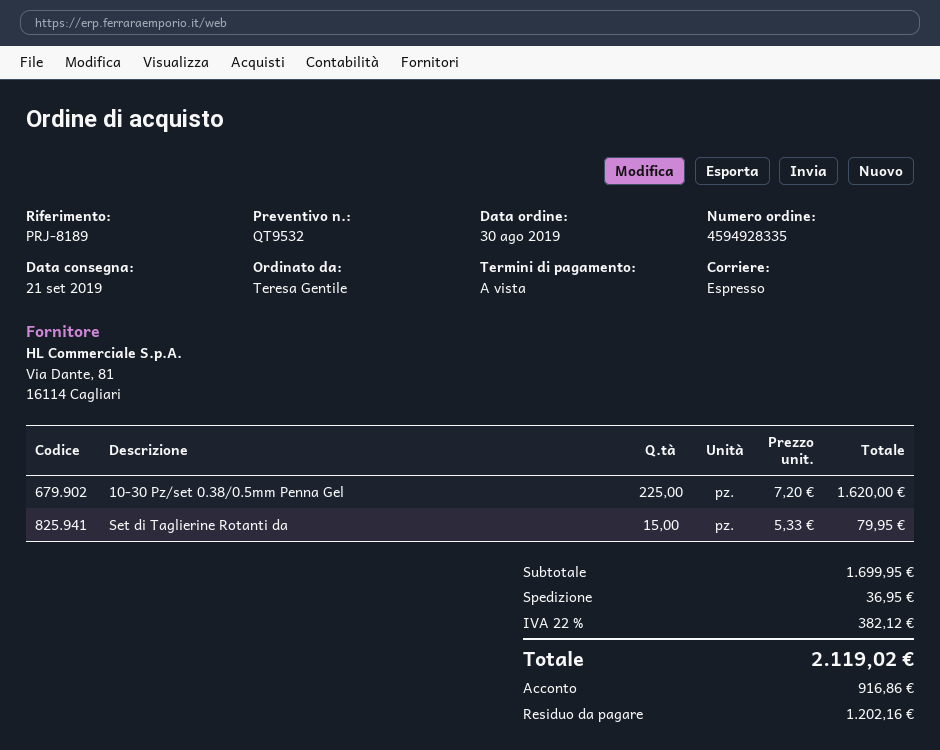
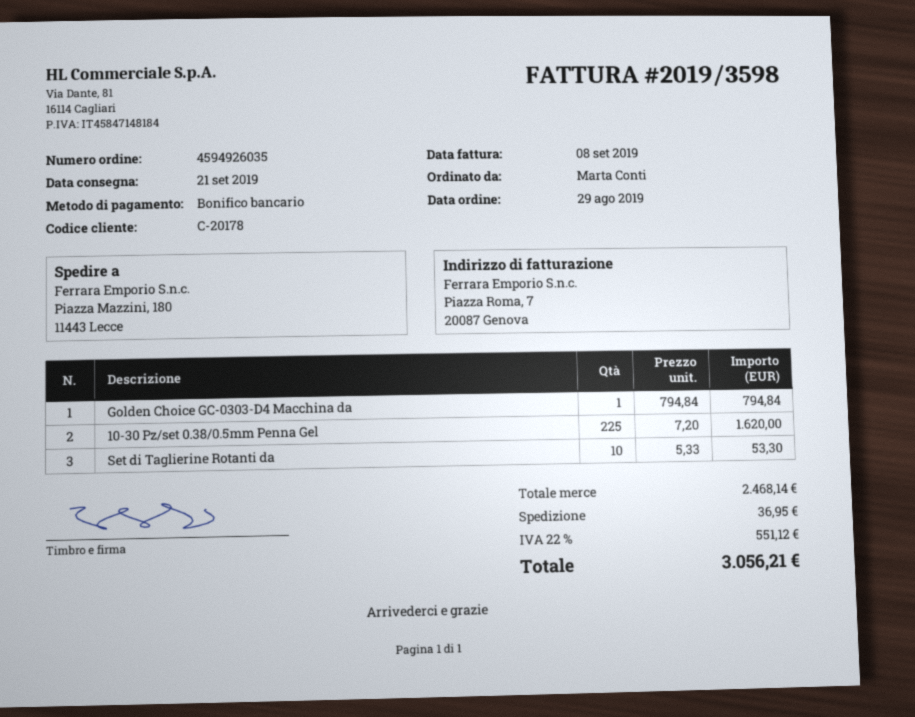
order number: 4594928335 -> 4594926035
order date: 2019-08-30 -> 2019-08-29
ordered by: Teresa Gentile -> Marta Conti
Set di Taglierine Rotanti da: 15 x 5.33 = 79.95 -> 10 x 5.33 = 53.30
Golden Choice GC-0303-D4 Macchina da: none -> 1 x 794.84 = 794.84
subtotal: 1699.95 -> 2468.14
tax: 22% = 382.12 -> 22% = 551.12
total: 2119.02 -> 3056.21

